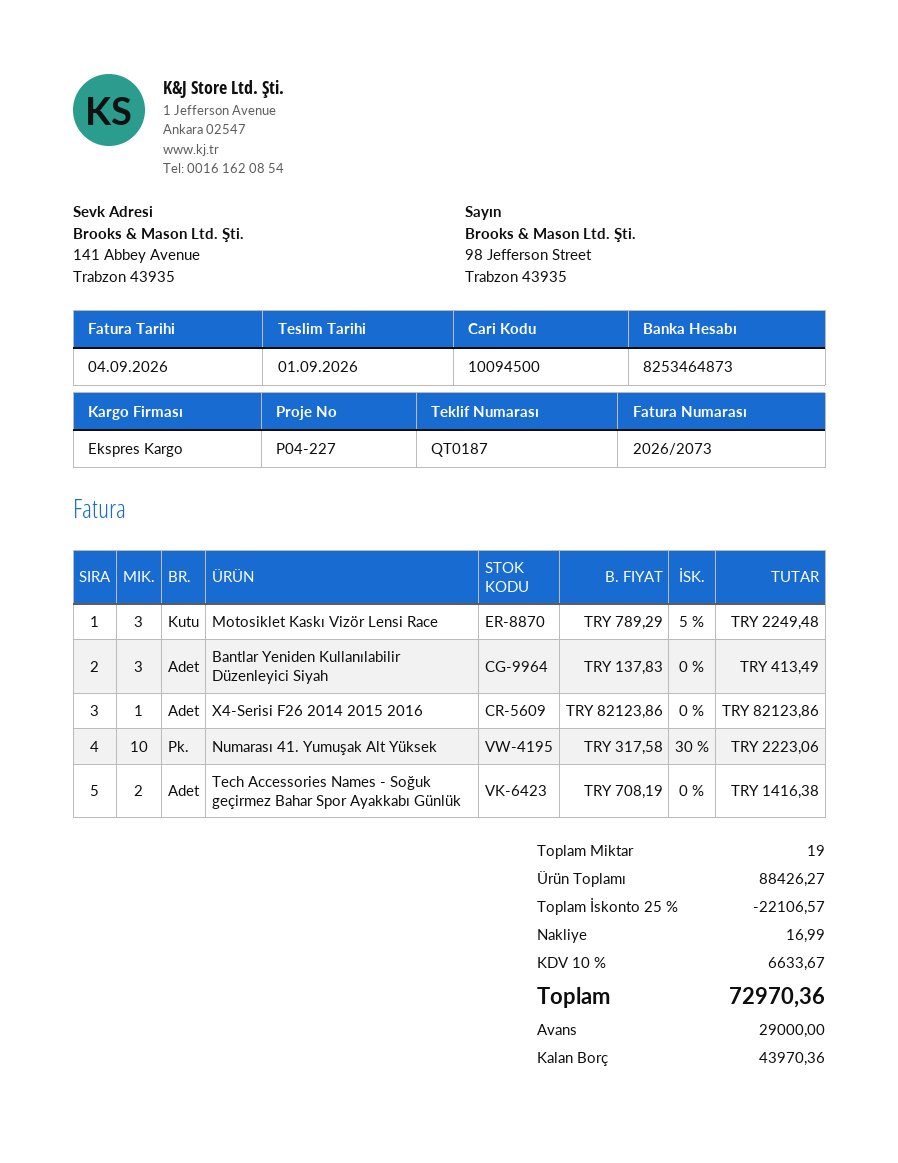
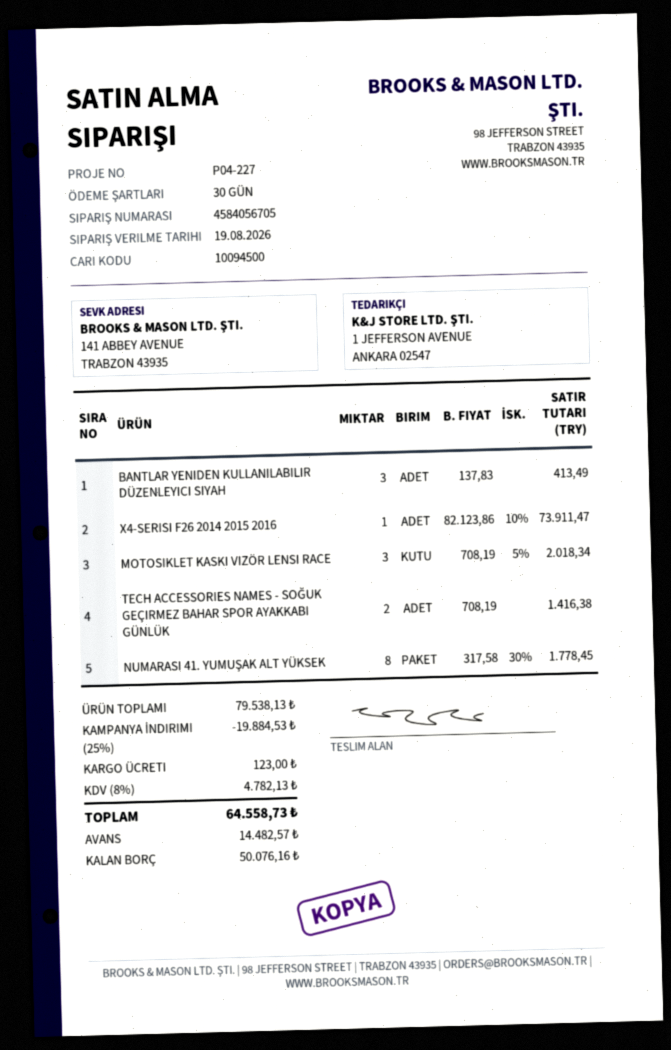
Motosiklet Kaskı Vizör Lensi Race: 3 x 789.29 - 5% = 2249.48 -> 3 x 708.19 - 5% = 2018.34
X4-Serisi F26 2014 2015 2016: 1 x 82123.86 = 82123.86 -> 1 x 82123.86 - 10% = 73911.47
Numarası 41. Yumuşak Alt Yüksek: 10 x 317.58 - 30% = 2223.06 -> 8 x 317.58 - 30% = 1778.45
subtotal: 88426.27 -> 79538.13
discount: 25% = 22106.57 -> 25% = 19884.53
shipping: 16.99 -> 123.00
tax: 10% = 6633.67 -> 8% = 4782.13
total: 72970.36 -> 64558.73
deposit: 29000.00 -> 14482.57
balance: 43970.36 -> 50076.16

